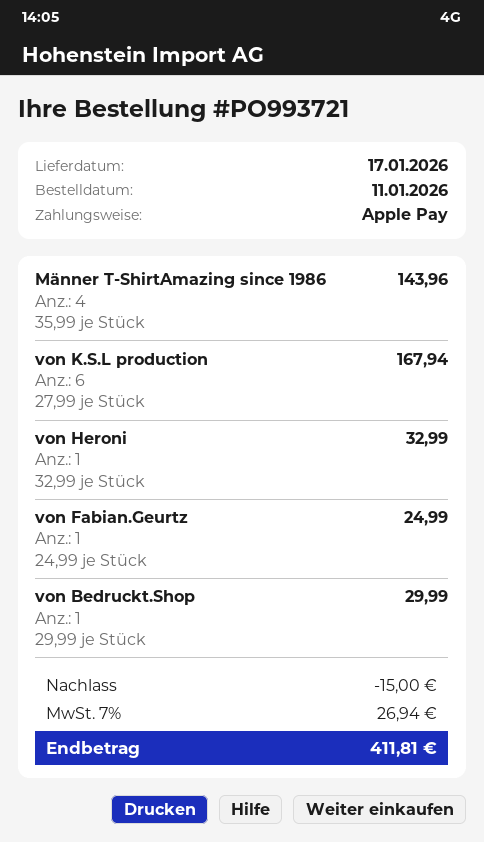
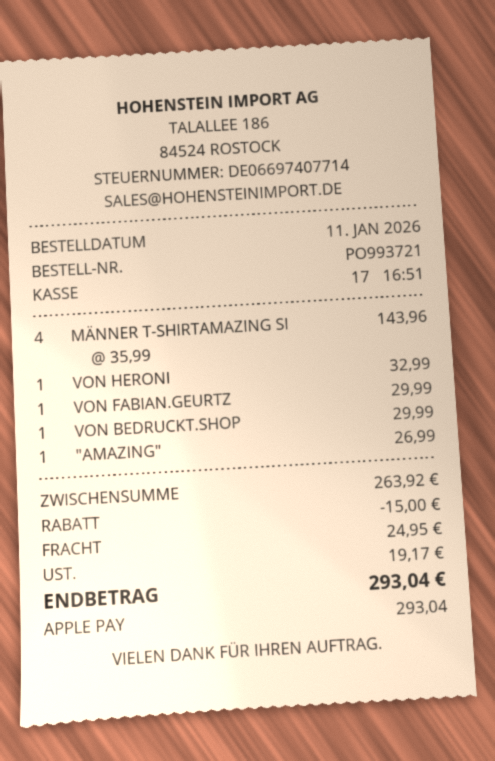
von K.S.L production: 6 x 27.99 = 167.94 -> none
von Fabian.Geurtz: 1 x 24.99 = 24.99 -> 1 x 29.99 = 29.99
"AMAZING": none -> 1 x 26.99 = 26.99
shipping: none -> 24.95
tax: 26.94 -> 19.17
total: 411.81 -> 293.04

